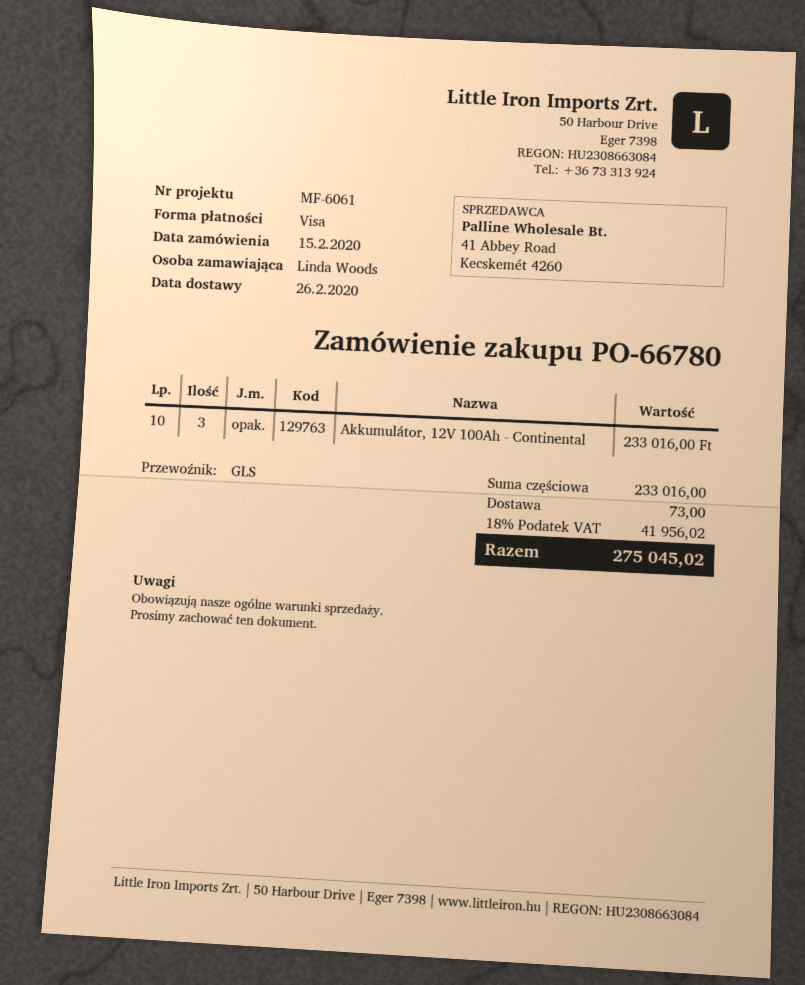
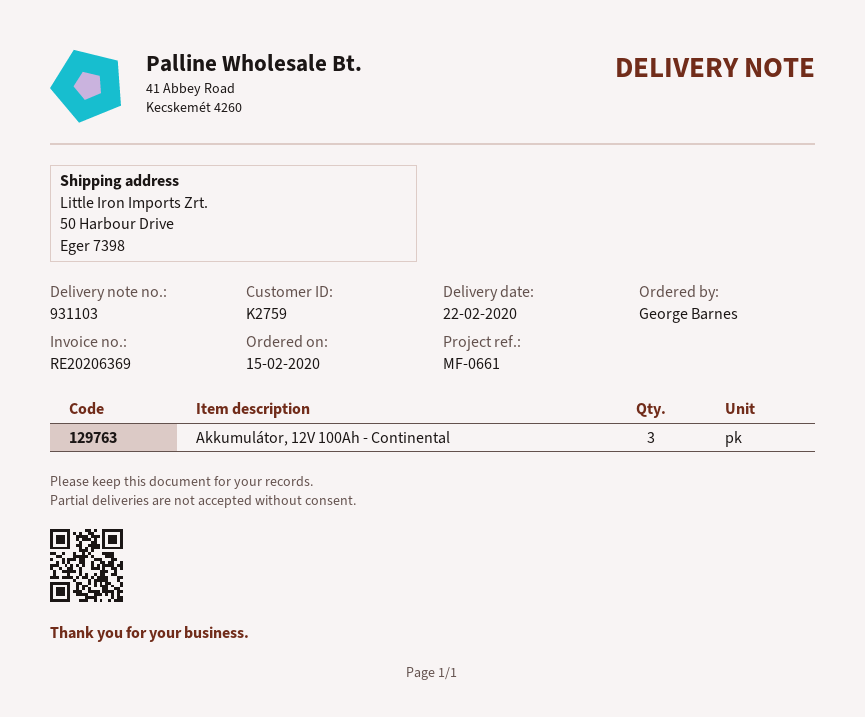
delivery date: 2020-02-26 -> 2020-02-22
reference: MF-6061 -> MF-0661
ordered by: Linda Woods -> George Barnes

